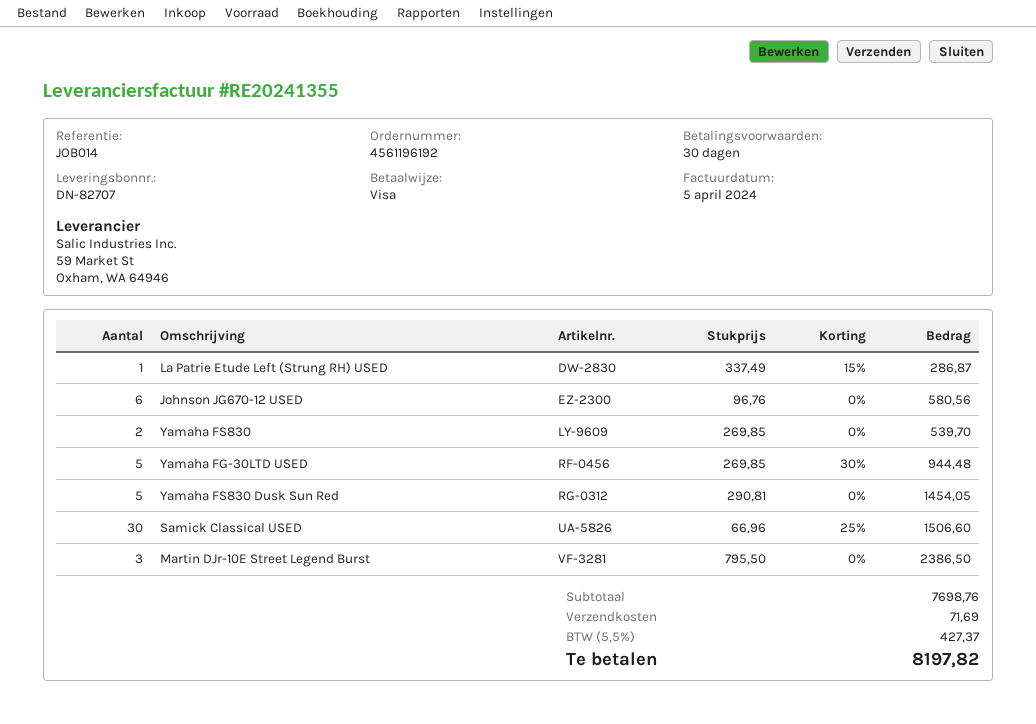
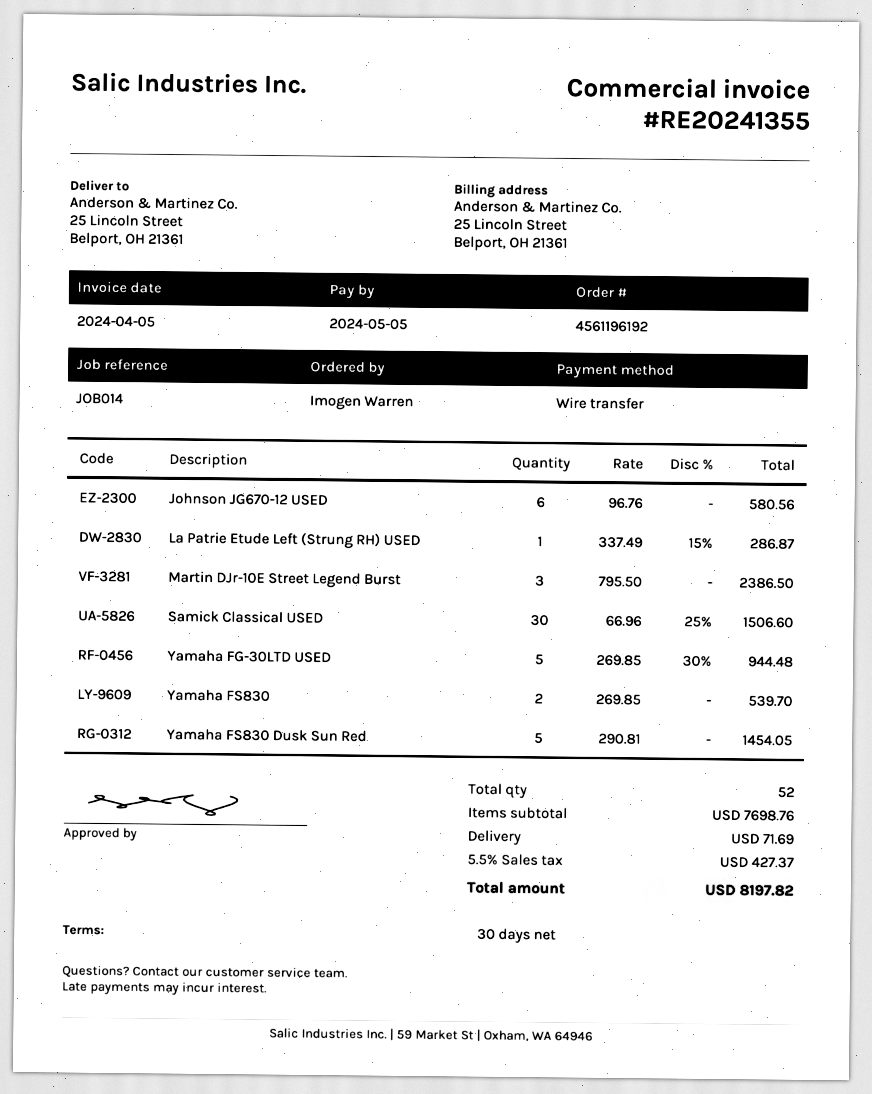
payment method: Visa -> bank transfer

